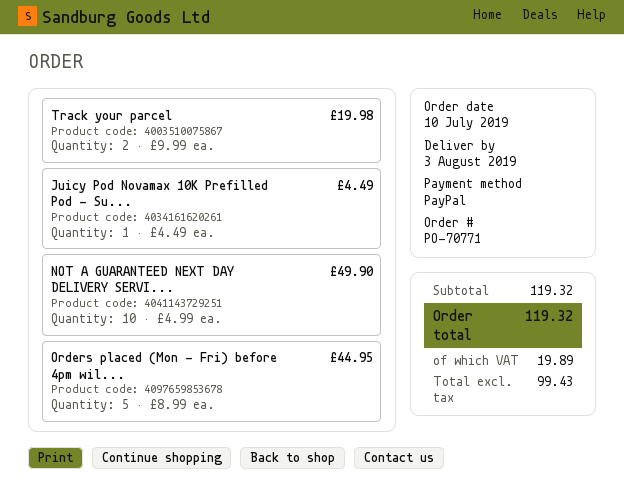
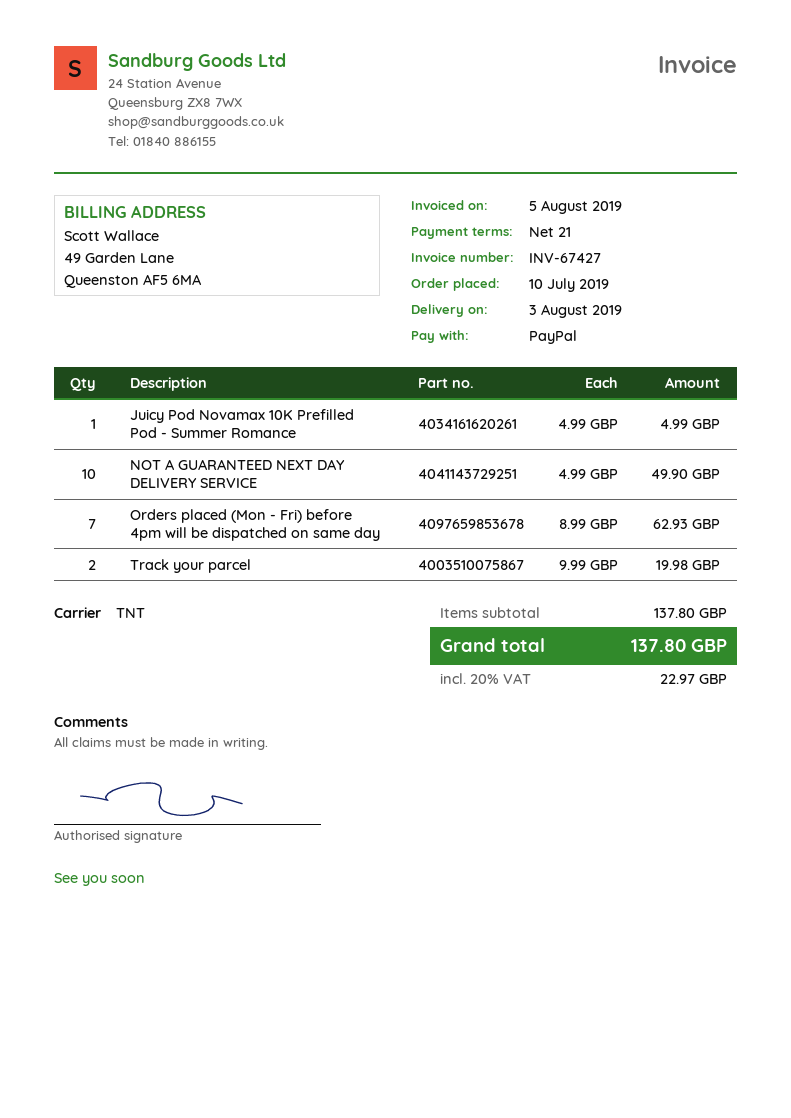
Juicy Pod Novamax 10K Prefilled Pod - Su...: 1 x 4.49 = 4.49 -> 1 x 4.99 = 4.99
Orders placed (Mon - Fri) before 4pm wil...: 5 x 8.99 = 44.95 -> 7 x 8.99 = 62.93
subtotal: 119.32 -> 137.80
tax: 19.89 -> 22.97
total: 119.32 -> 137.80

